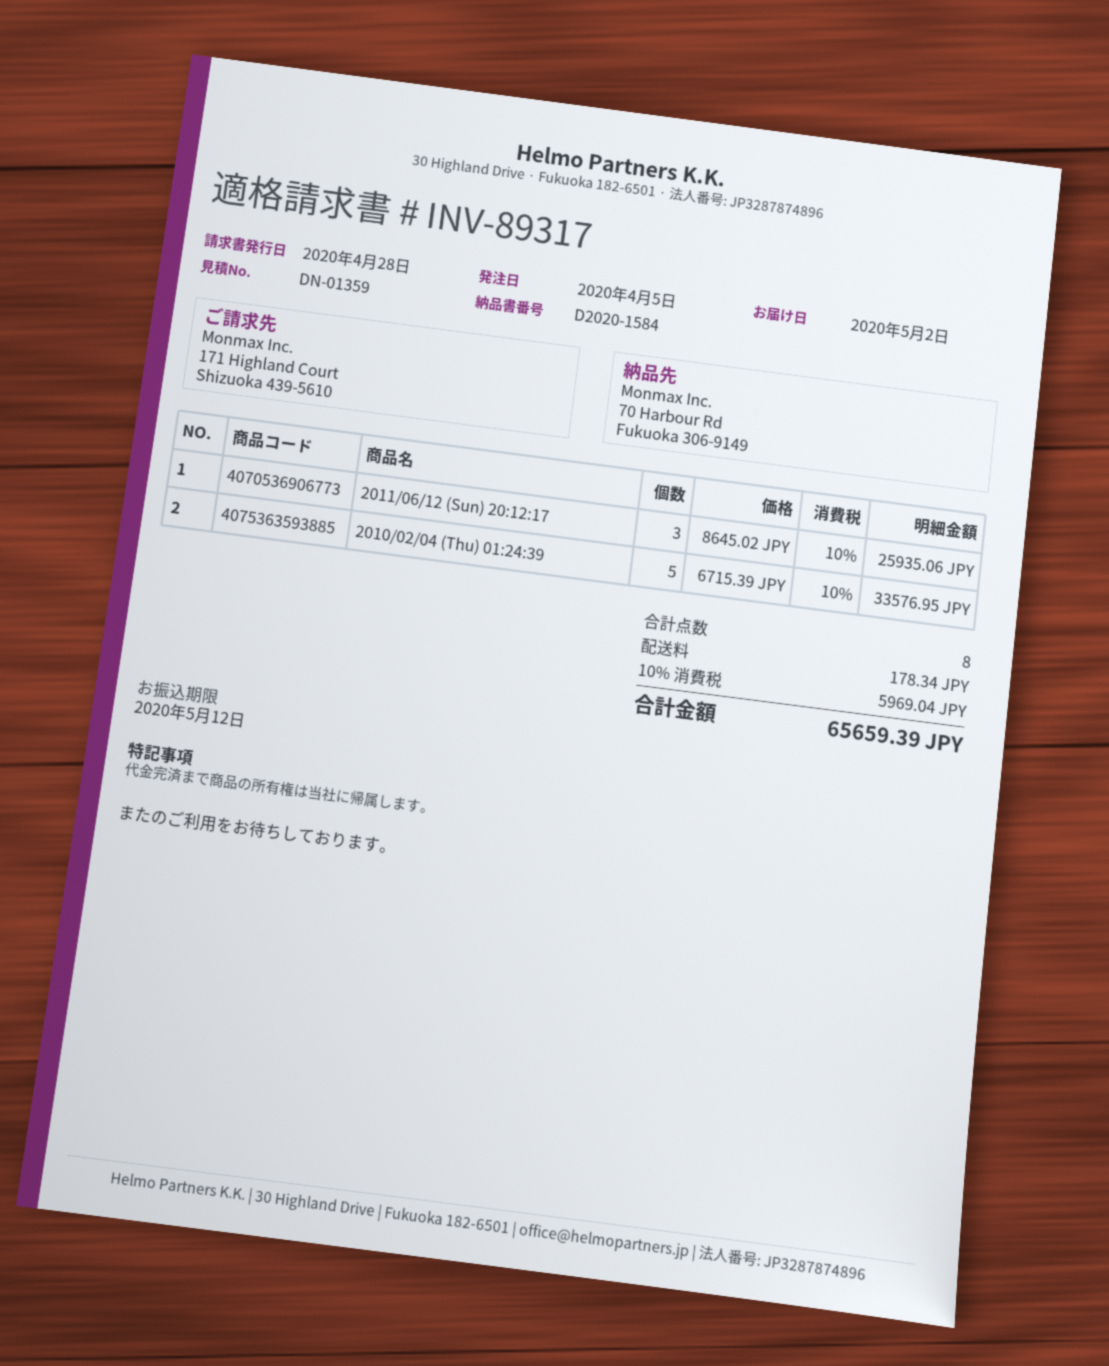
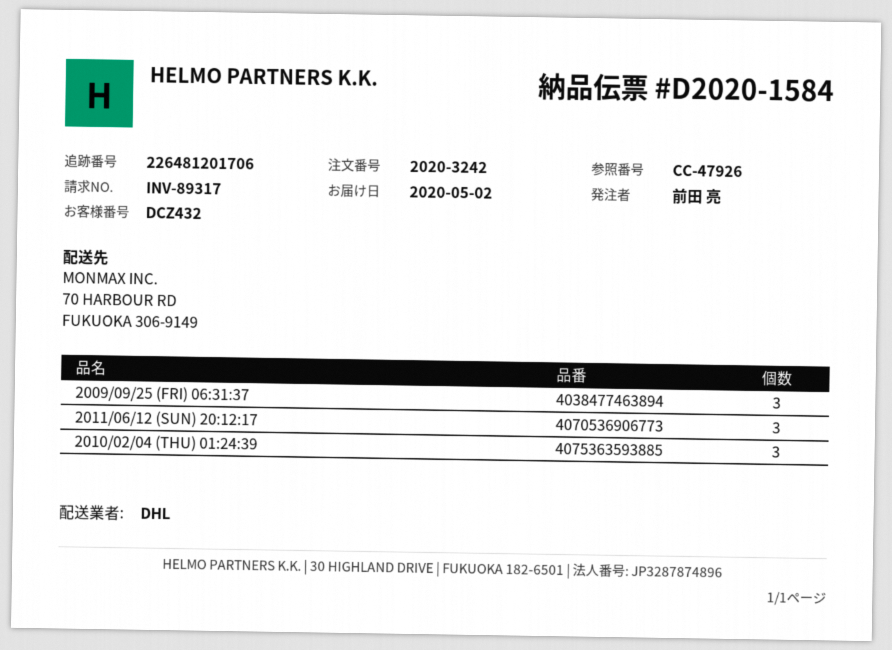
2010/02/04 (Thu) 01:24:39: 5 -> 3
2009/09/25 (FRI) 06:31:37: none -> 3

